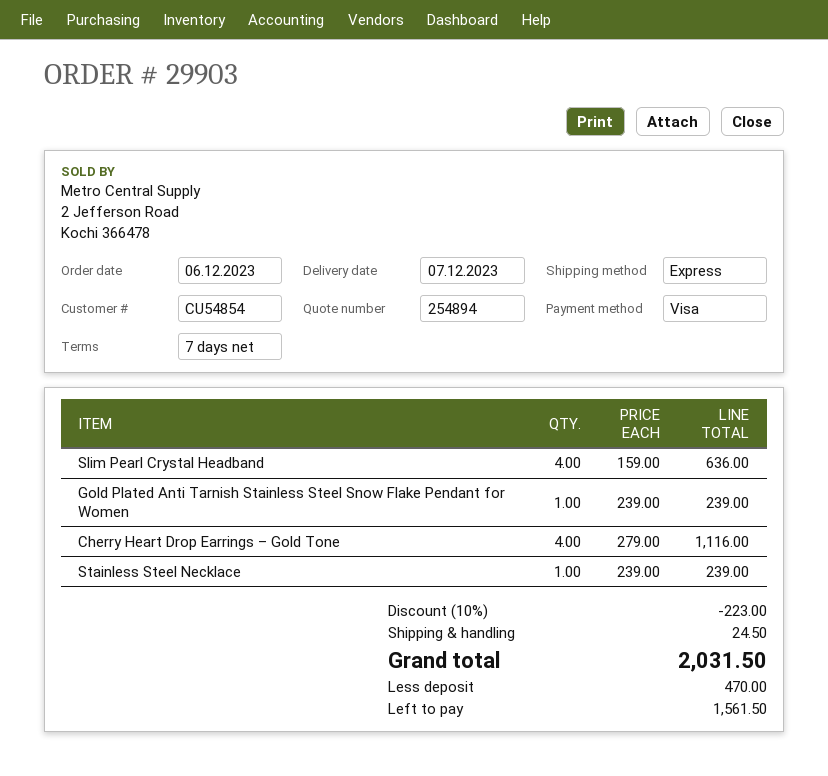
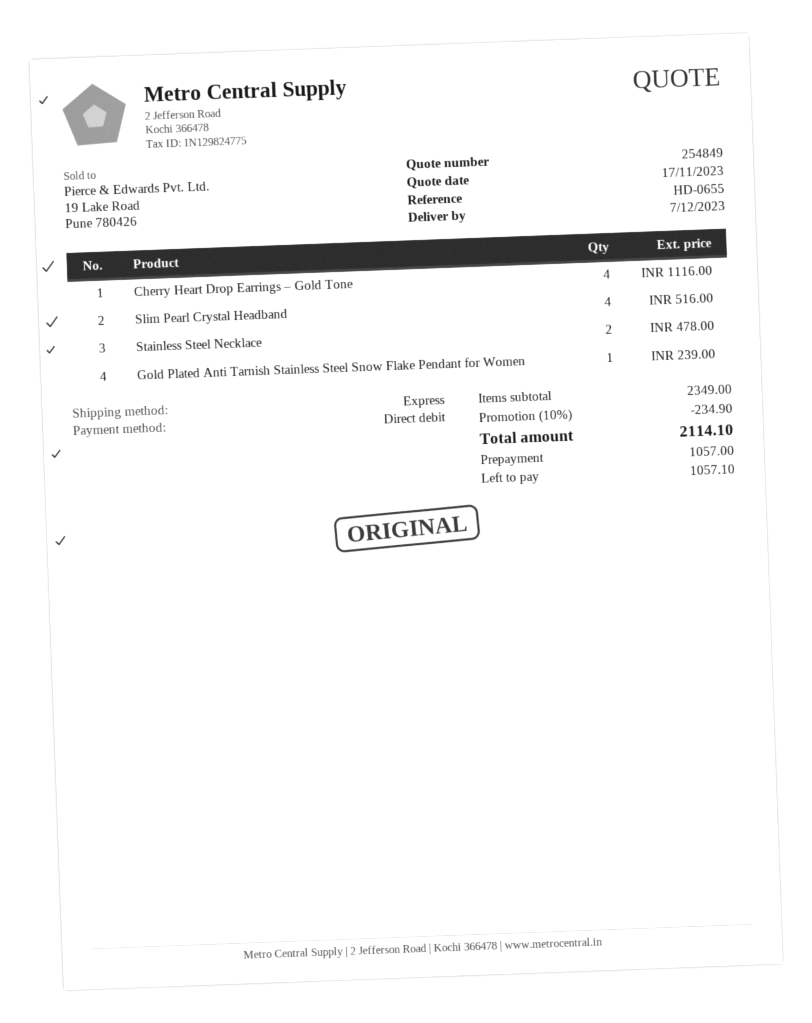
quote number: 254894 -> 254849
payment method: Visa -> direct debit
Slim Pearl Crystal Headband: 4 for 636.00 -> 4 for 516.00
Stainless Steel Necklace: 1 for 239.00 -> 2 for 478.00
discount: 10% = 223.00 -> 10% = 234.90
shipping: 24.50 -> none
total: 2031.50 -> 2114.10
deposit: 470.00 -> 1057.00
balance: 1561.50 -> 1057.10

